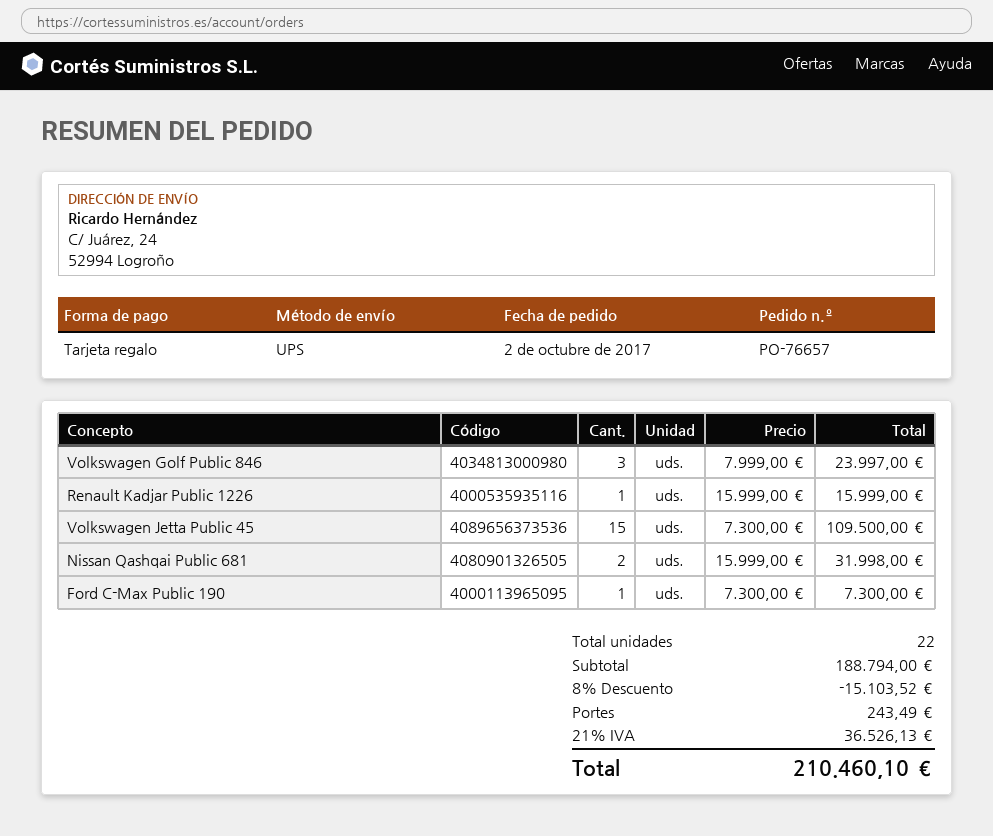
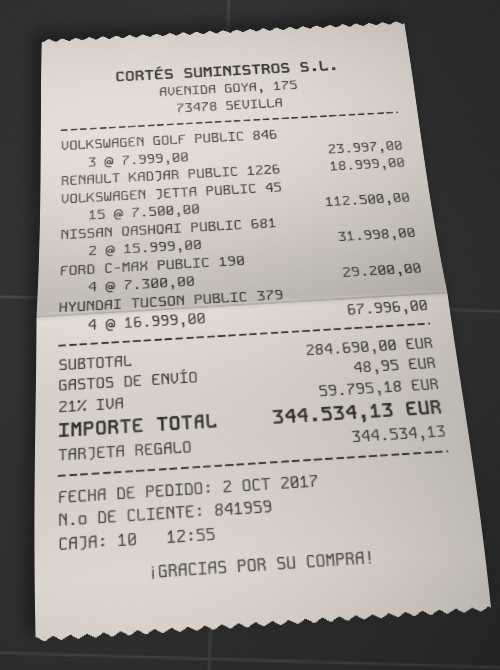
Renault Kadjar Public 1226: 1 x 15999.00 = 15999.00 -> 1 x 18999.00 = 18999.00
Volkswagen Jetta Public 45: 15 x 7300.00 = 109500.00 -> 15 x 7500.00 = 112500.00
Ford C-Max Public 190: 1 x 7300.00 = 7300.00 -> 4 x 7300.00 = 29200.00
HYUNDAI TUCSON PUBLIC 379: none -> 4 x 16999.00 = 67996.00
subtotal: 188794.00 -> 284690.00
discount: 8% = 15103.52 -> none
shipping: 243.49 -> 48.95
tax: 21% = 36526.13 -> 21% = 59795.18
total: 210460.10 -> 344534.13

